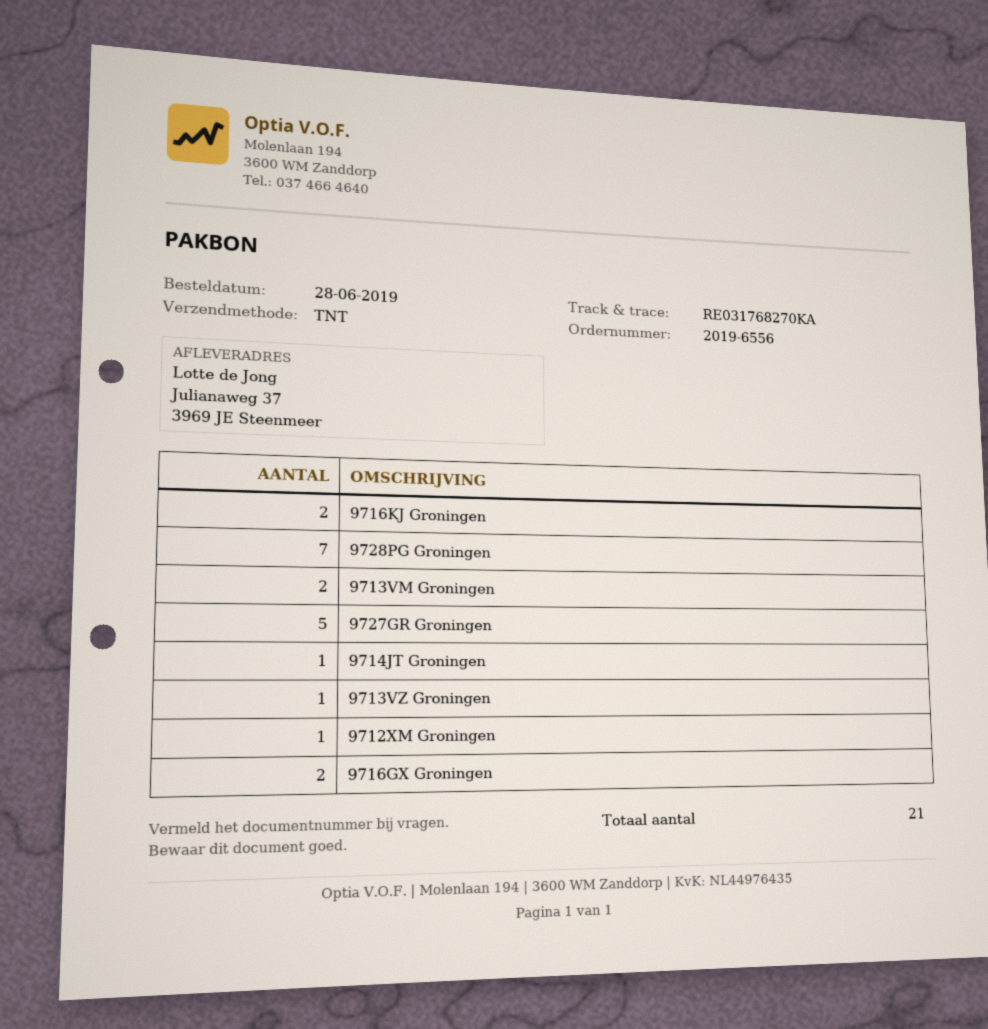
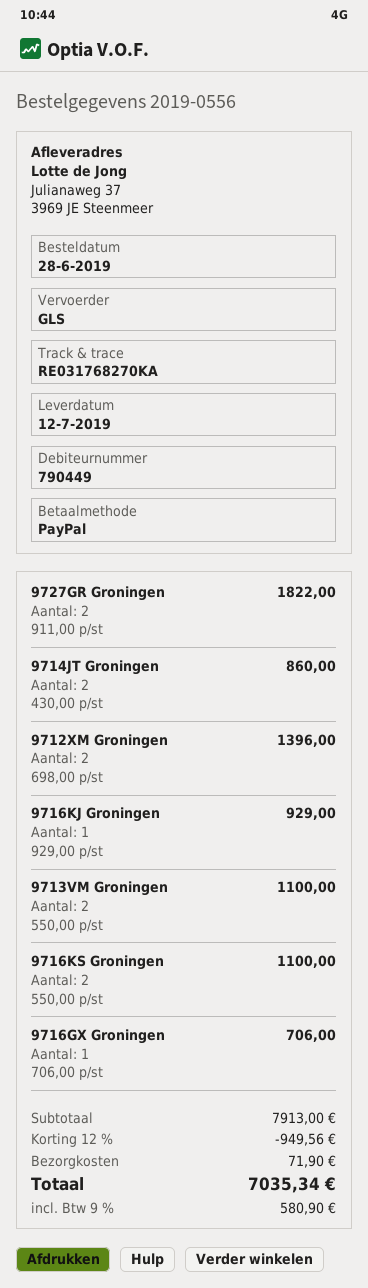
order number: 2019-6556 -> 2019-0556
shipping method: TNT -> GLS
9716KJ Groningen: 2 -> 1
9728PG Groningen: 7 -> none
9727GR Groningen: 5 -> 2
9714JT Groningen: 1 -> 2
9713VZ Groningen: 1 -> none
9712XM Groningen: 1 -> 2
9716GX Groningen: 2 -> 1
9716KS Groningen: none -> 2

